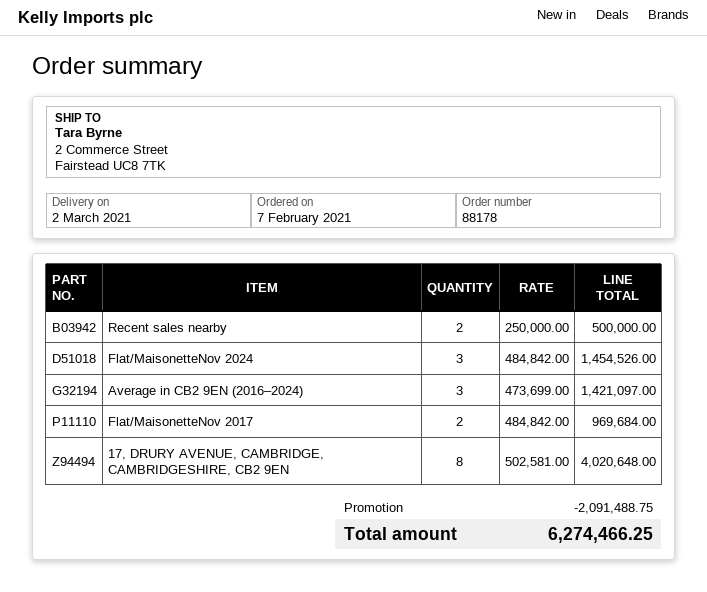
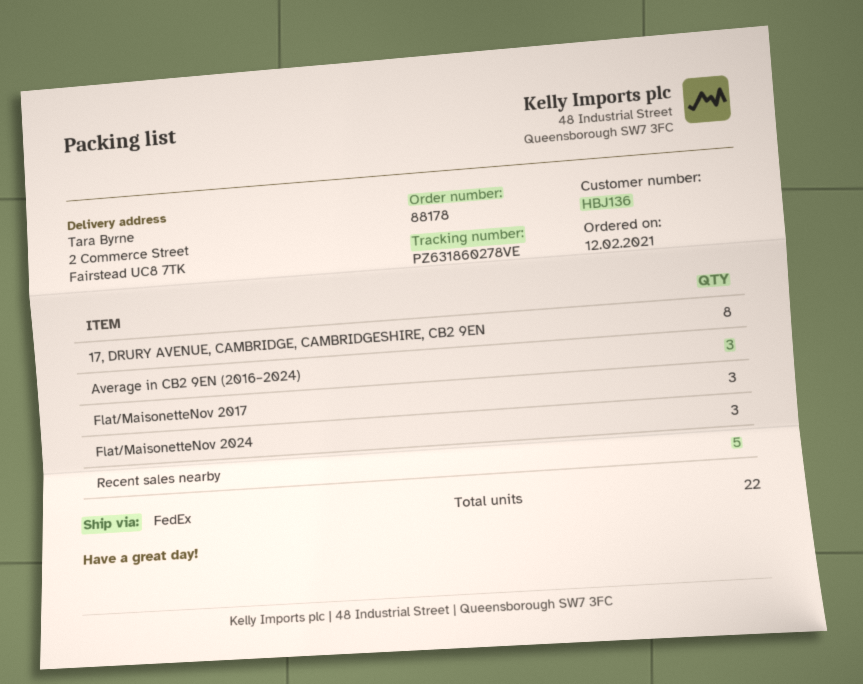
order date: 2021-02-07 -> 2021-02-12
Recent sales nearby: 2 -> 5
Flat/MaisonetteNov 2017: 2 -> 3

